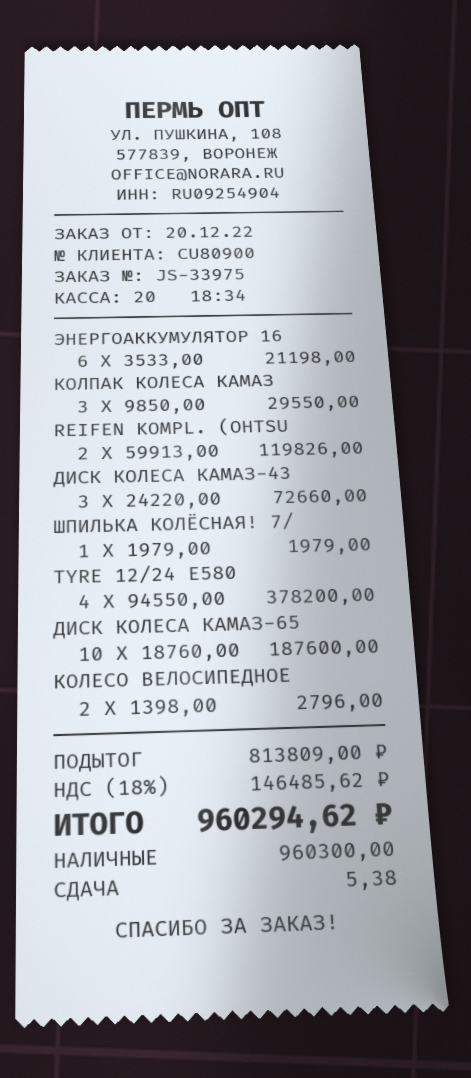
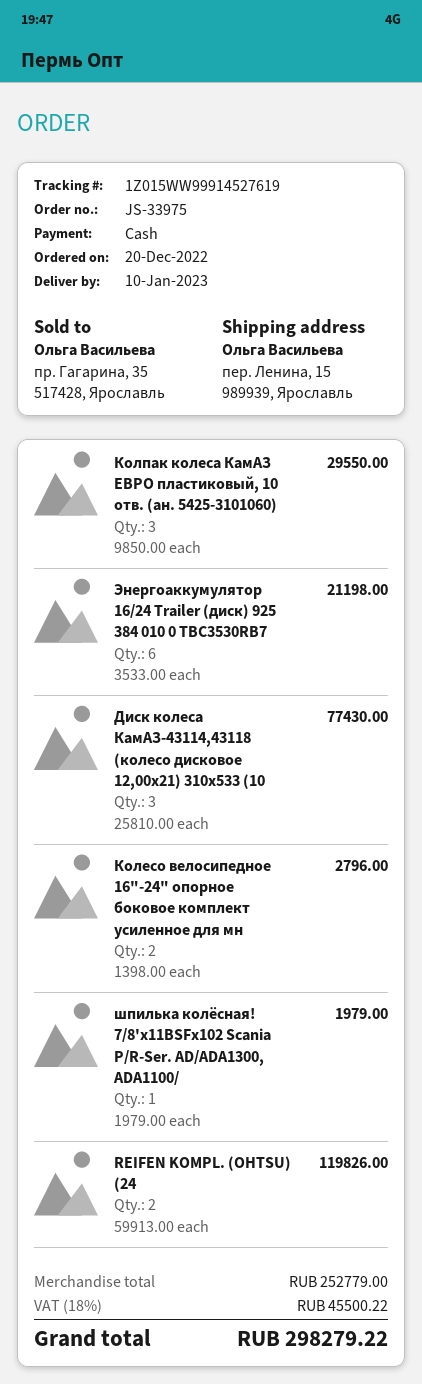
ДИСК КОЛЕСА КАМАЗ-43: 3 x 24220.00 = 72660.00 -> 3 x 25810.00 = 77430.00
TYRE 12/24 E580: 4 x 94550.00 = 378200.00 -> none
ДИСК КОЛЕСА КАМАЗ-65: 10 x 18760.00 = 187600.00 -> none
subtotal: 813809.00 -> 252779.00
tax: 18% = 146485.62 -> 18% = 45500.22
total: 960294.62 -> 298279.22

